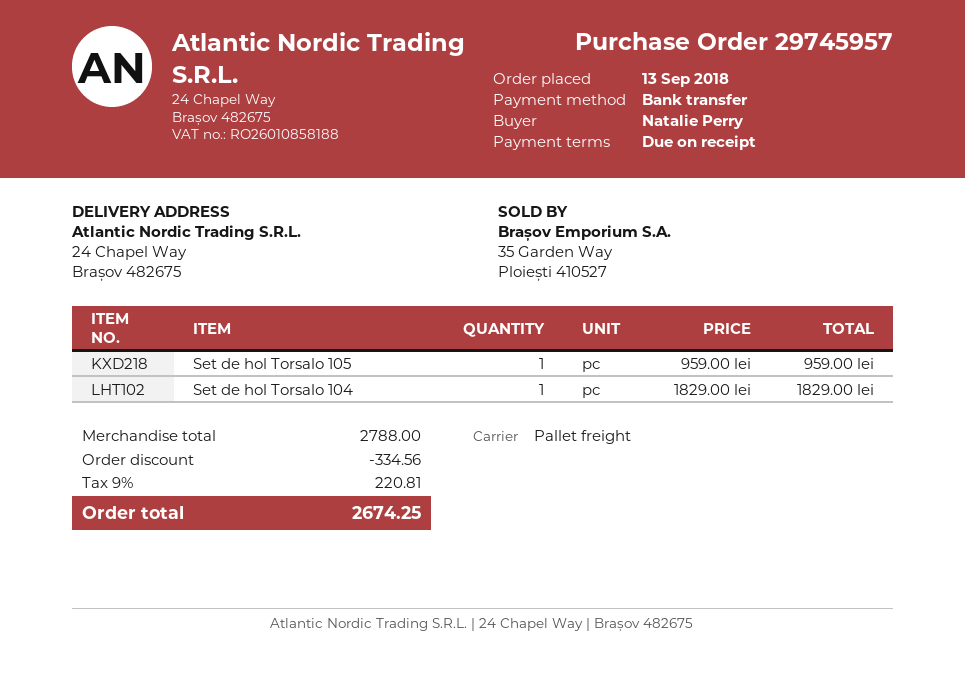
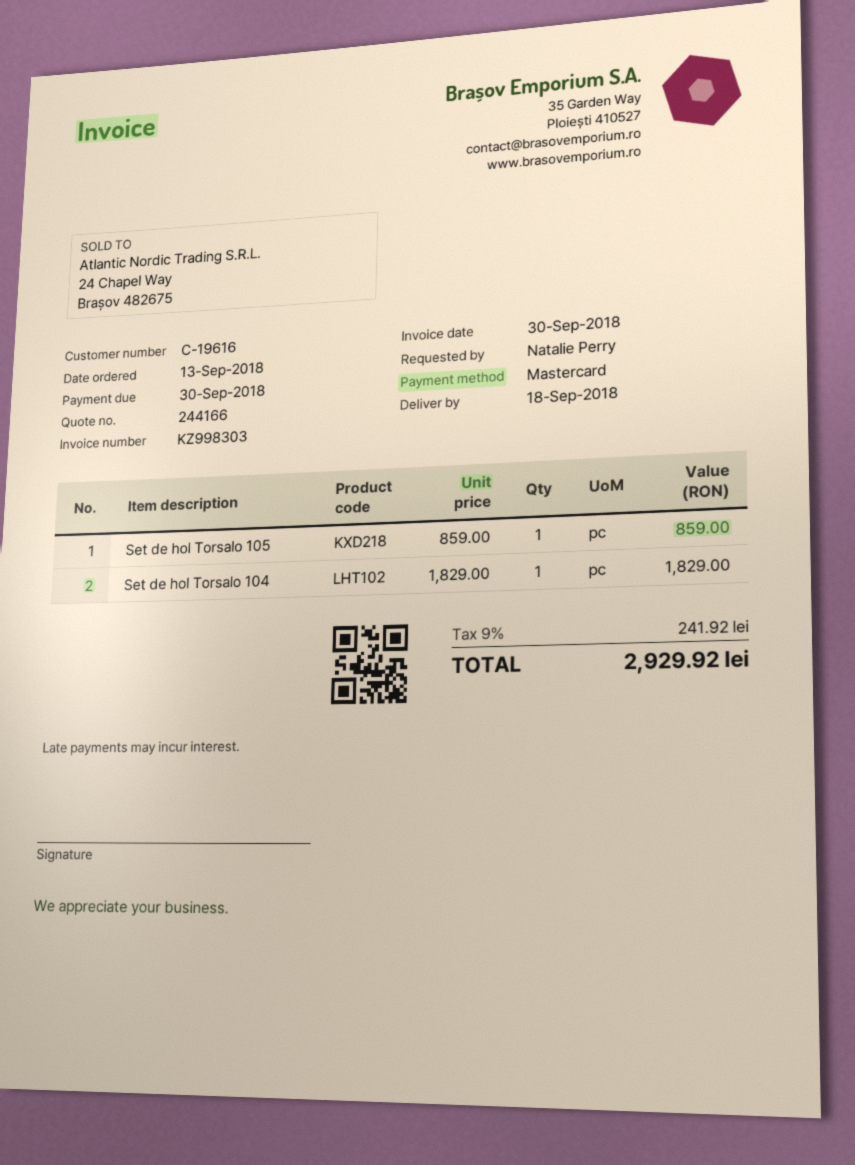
payment method: bank transfer -> Mastercard
Set de hol Torsalo 105: 1 x 959.00 = 959.00 -> 1 x 859.00 = 859.00
discount: 334.56 -> none
tax: 9% = 220.81 -> 9% = 241.92
total: 2674.25 -> 2929.92

